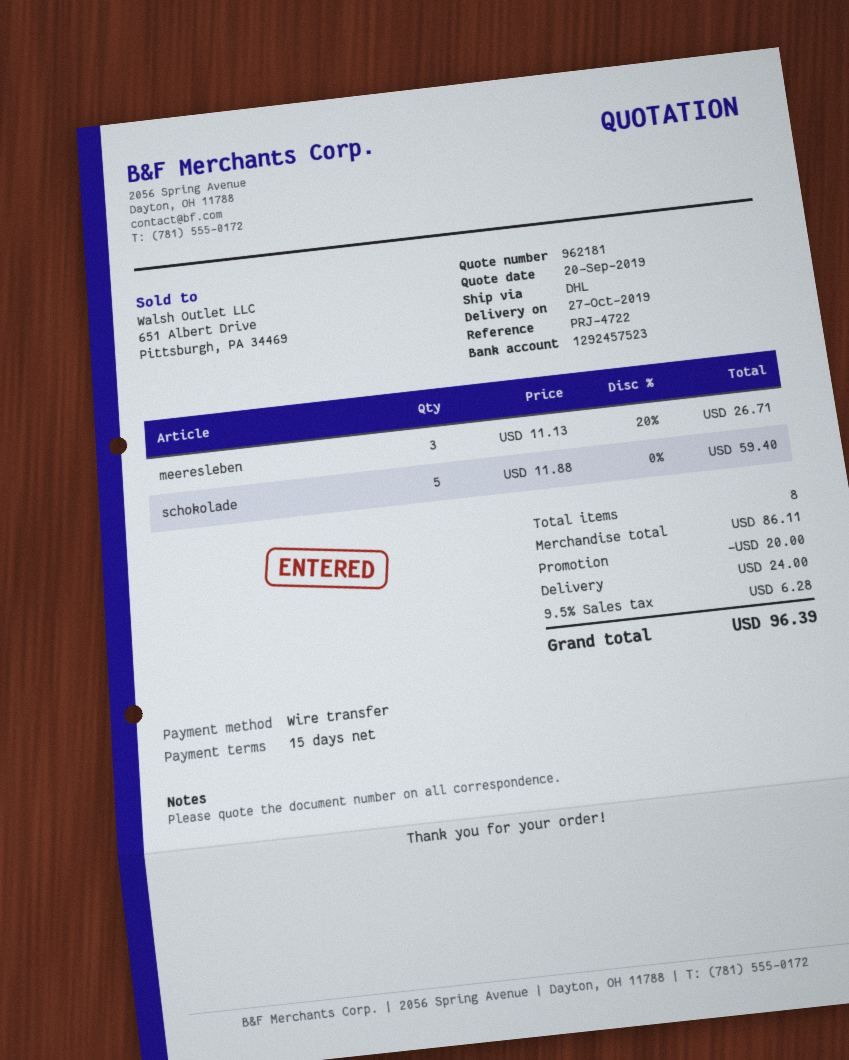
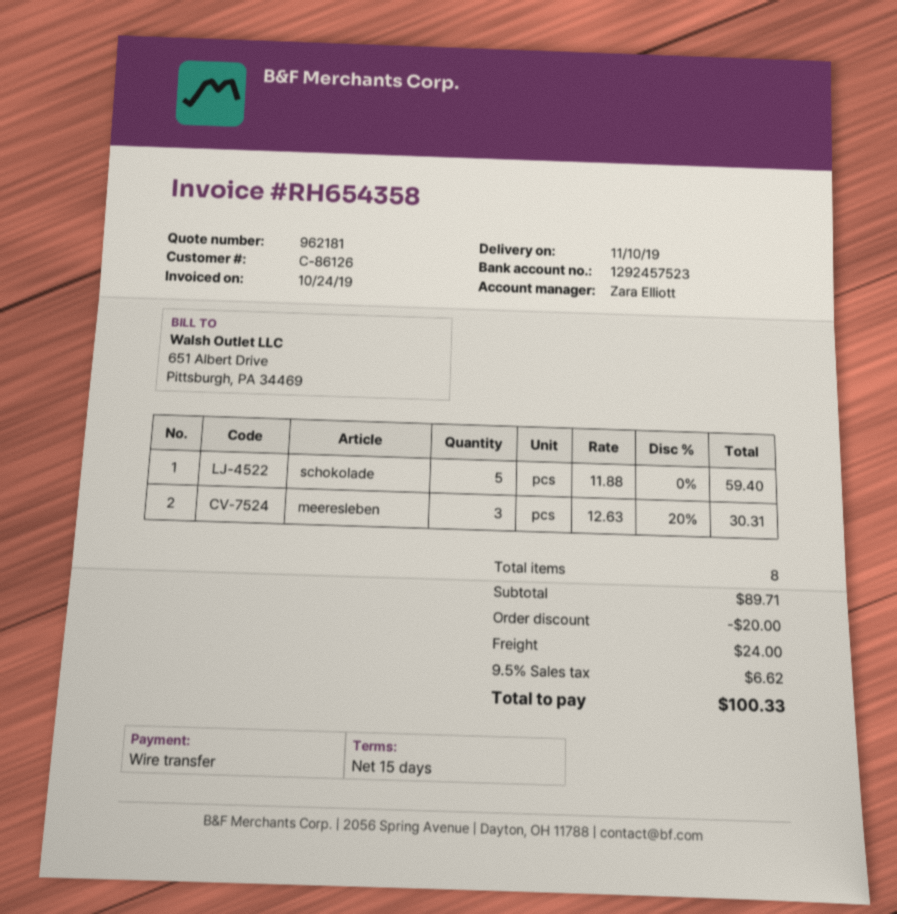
delivery date: 2019-10-27 -> 2019-11-10
meeresleben: 3 x 11.13 - 20% = 26.71 -> 3 x 12.63 - 20% = 30.31
subtotal: 86.11 -> 89.71
tax: 9.5% = 6.28 -> 9.5% = 6.62
total: 96.39 -> 100.33

